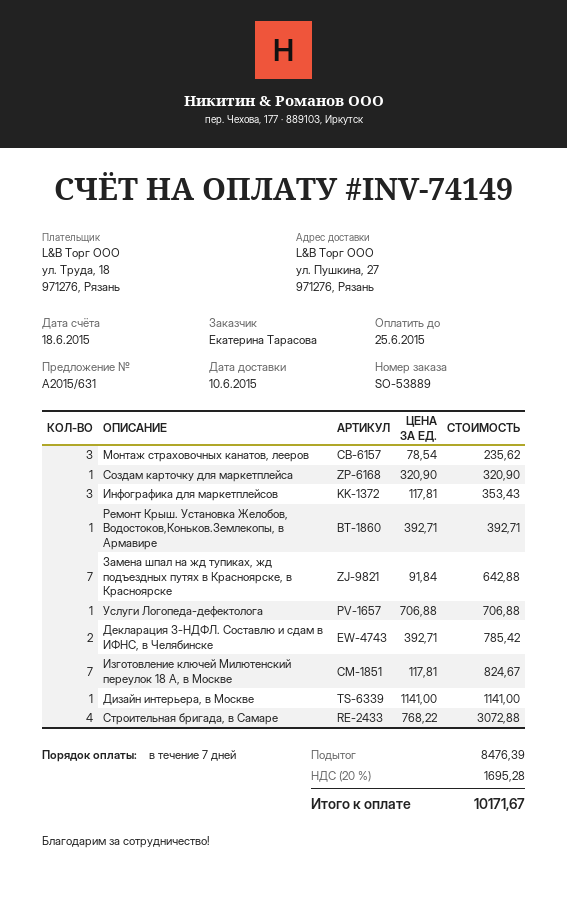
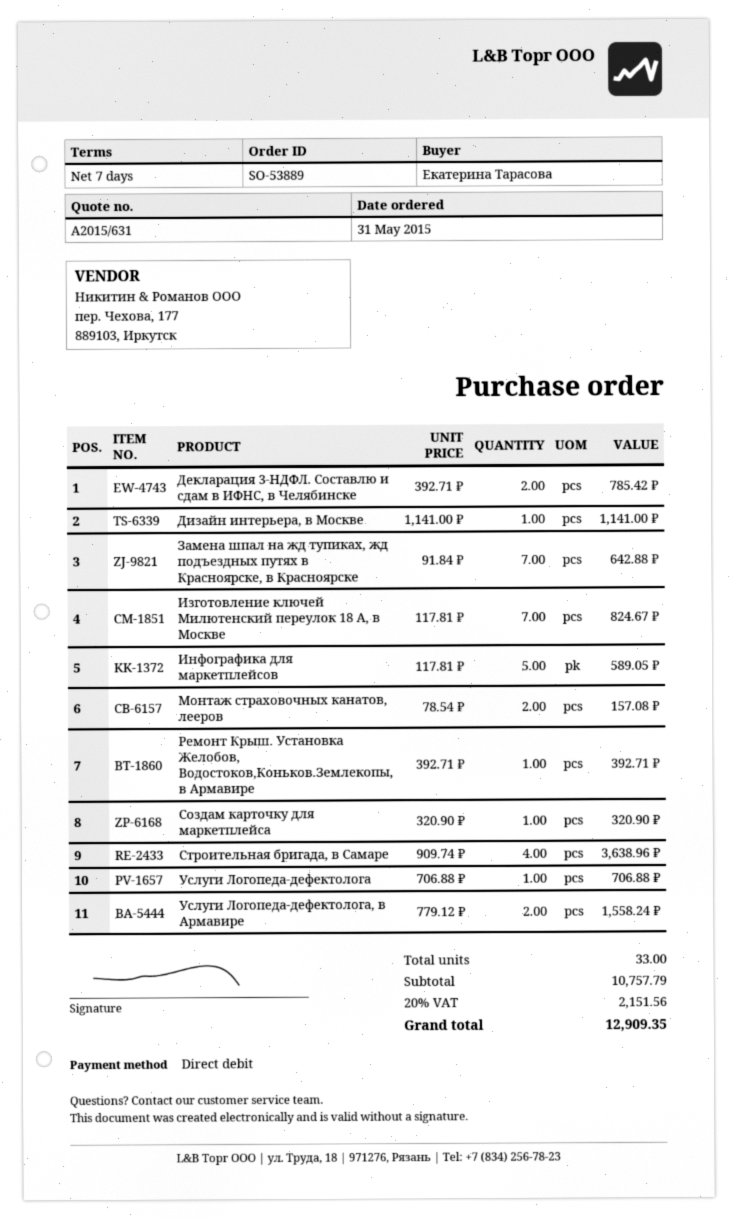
Монтаж страховочных канатов, лееров: 3 x 78.54 = 235.62 -> 2 x 78.54 = 157.08
Инфографика для маркетплейсов: 3 x 117.81 = 353.43 -> 5 x 117.81 = 589.05
Строительная бригада, в Самаре: 4 x 768.22 = 3072.88 -> 4 x 909.74 = 3638.96
Услуги Логопеда-дефектолога, в Армавире: none -> 2 x 779.12 = 1558.24
subtotal: 8476.39 -> 10757.79
tax: 20% = 1695.28 -> 20% = 2151.56
total: 10171.67 -> 12909.35

